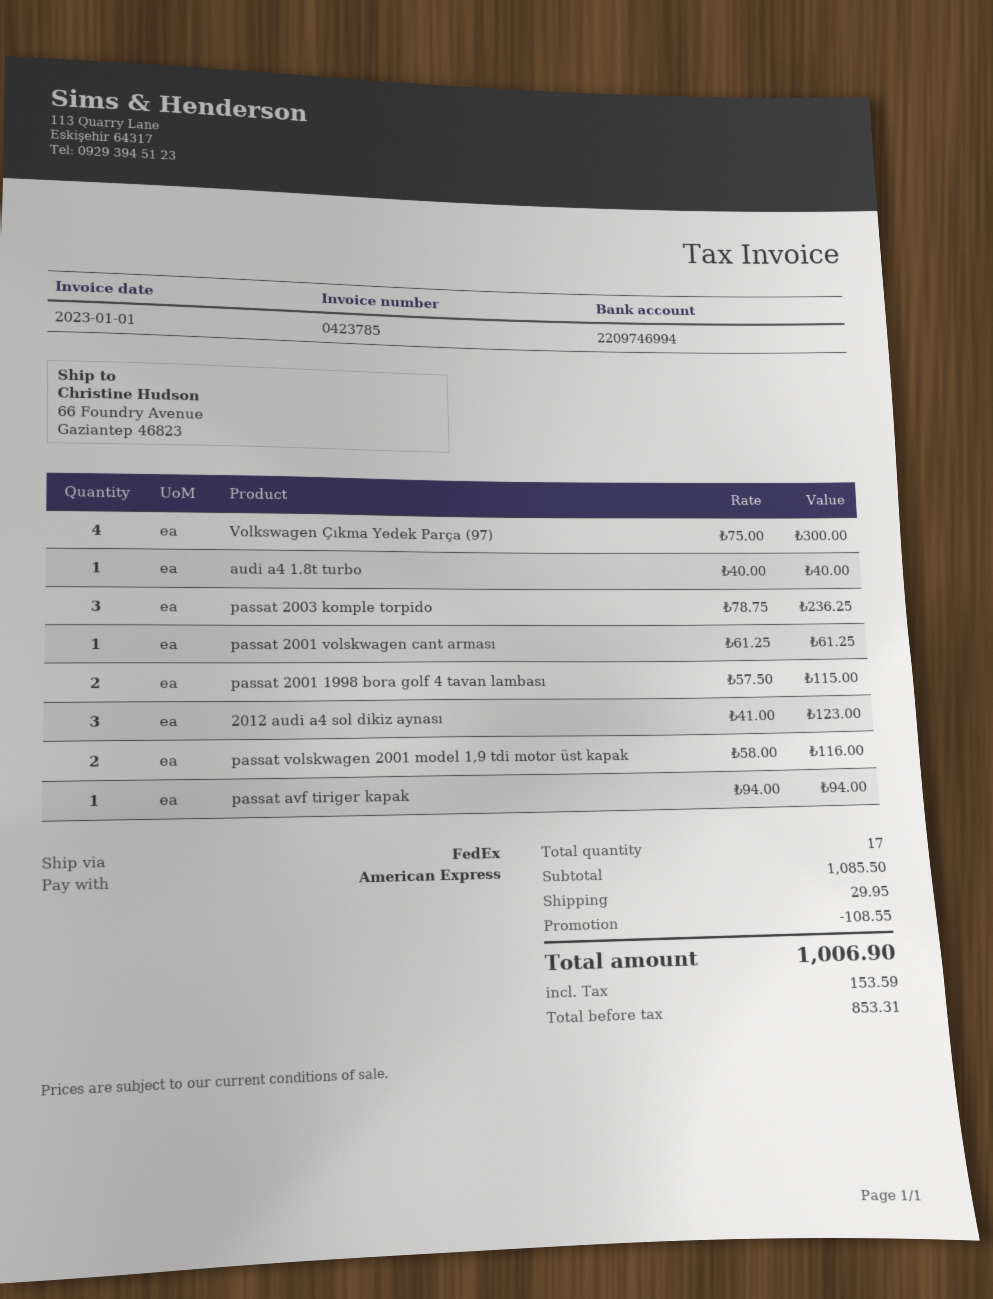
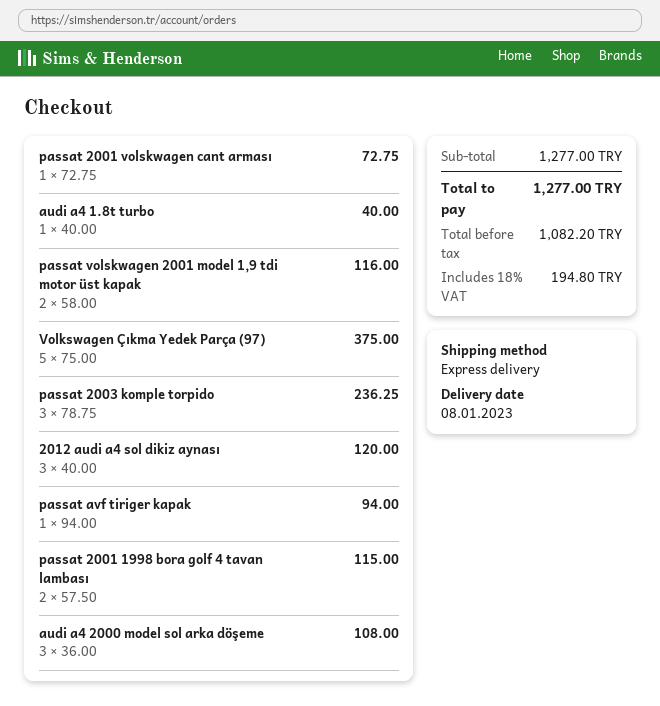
shipping method: FedEx -> express
Volkswagen Çıkma Yedek Parça (97): 4 x 75.00 = 300.00 -> 5 x 75.00 = 375.00
passat 2001 volskwagen cant arması: 1 x 61.25 = 61.25 -> 1 x 72.75 = 72.75
2012 audi a4 sol dikiz aynası: 3 x 41.00 = 123.00 -> 3 x 40.00 = 120.00
audi a4 2000 model sol arka döşeme: none -> 3 x 36.00 = 108.00
subtotal: 1085.50 -> 1277.00
discount: 108.55 -> none
shipping: 29.95 -> none
net: 853.31 -> 1082.20
tax: 153.59 -> 194.80
total: 1006.90 -> 1277.00

